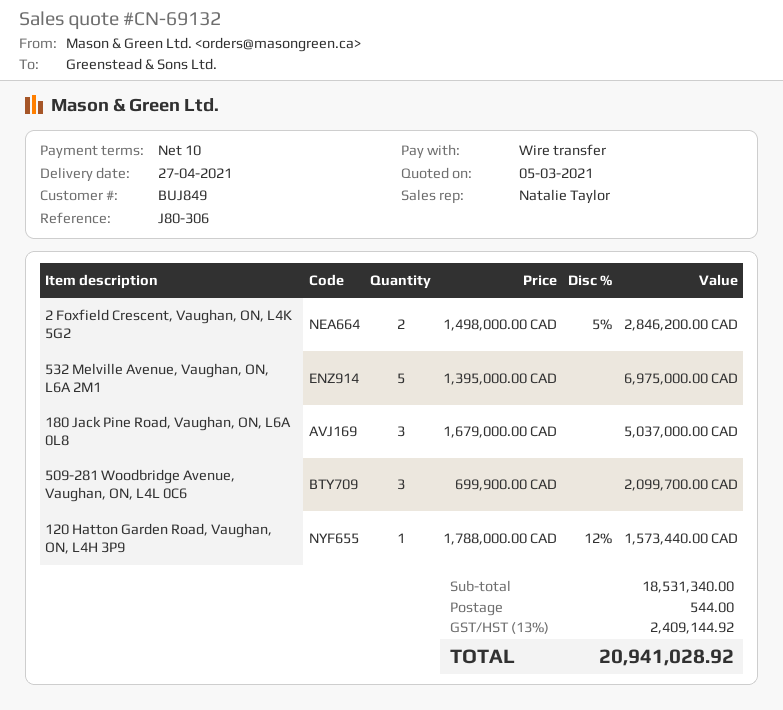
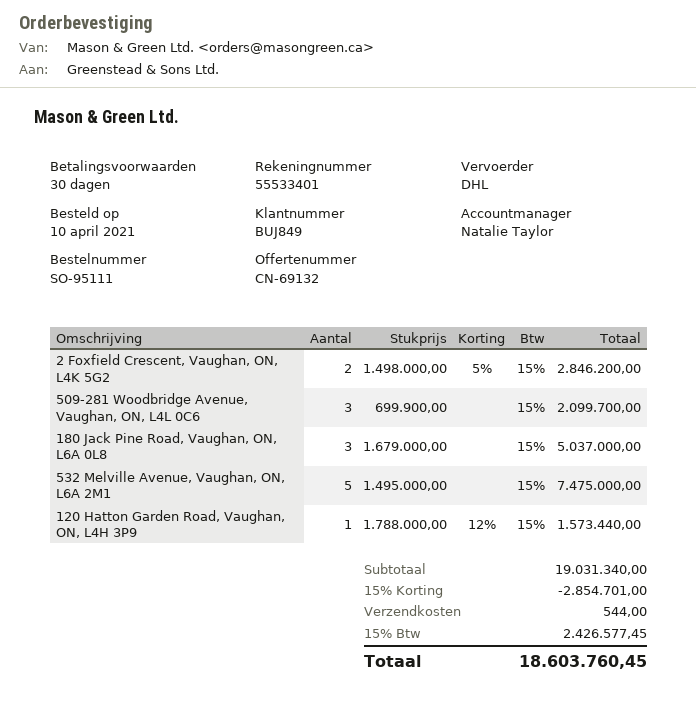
payment terms: 10 days -> 30 days
532 Melville Avenue, Vaughan, ON, L6A 2M1: 5 x 1395000.00 = 6975000.00 -> 5 x 1495000.00 = 7475000.00
subtotal: 18531340.00 -> 19031340.00
discount: none -> 15% = 2854701.00
tax: 13% = 2409144.92 -> 15% = 2426577.45
total: 20941028.92 -> 18603760.45

